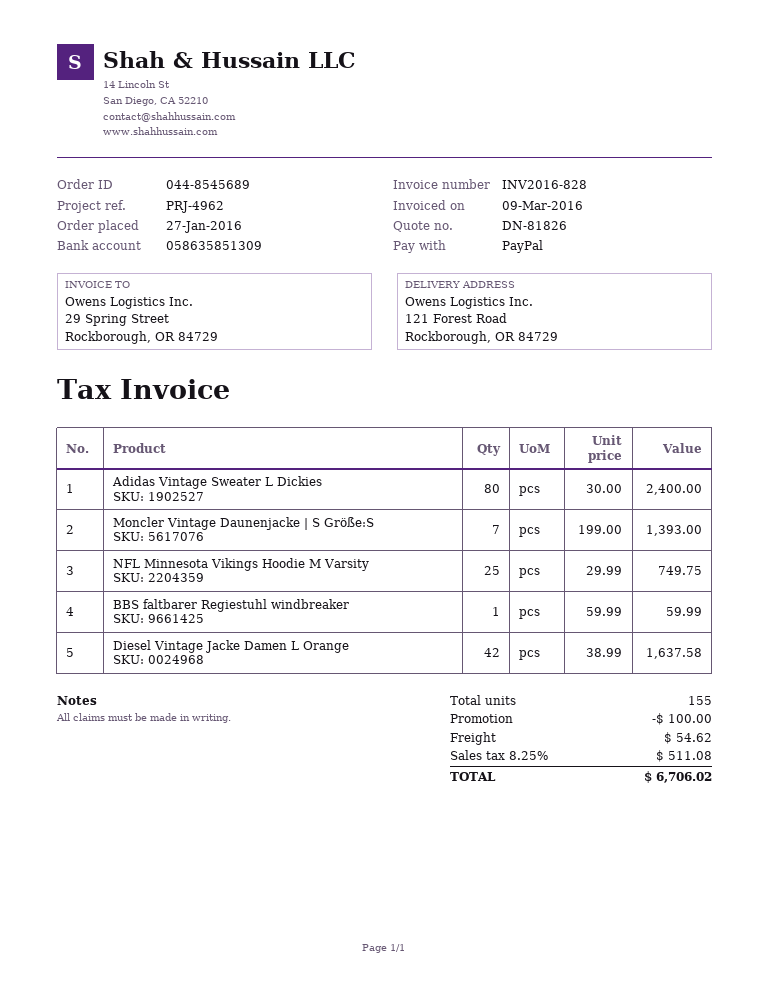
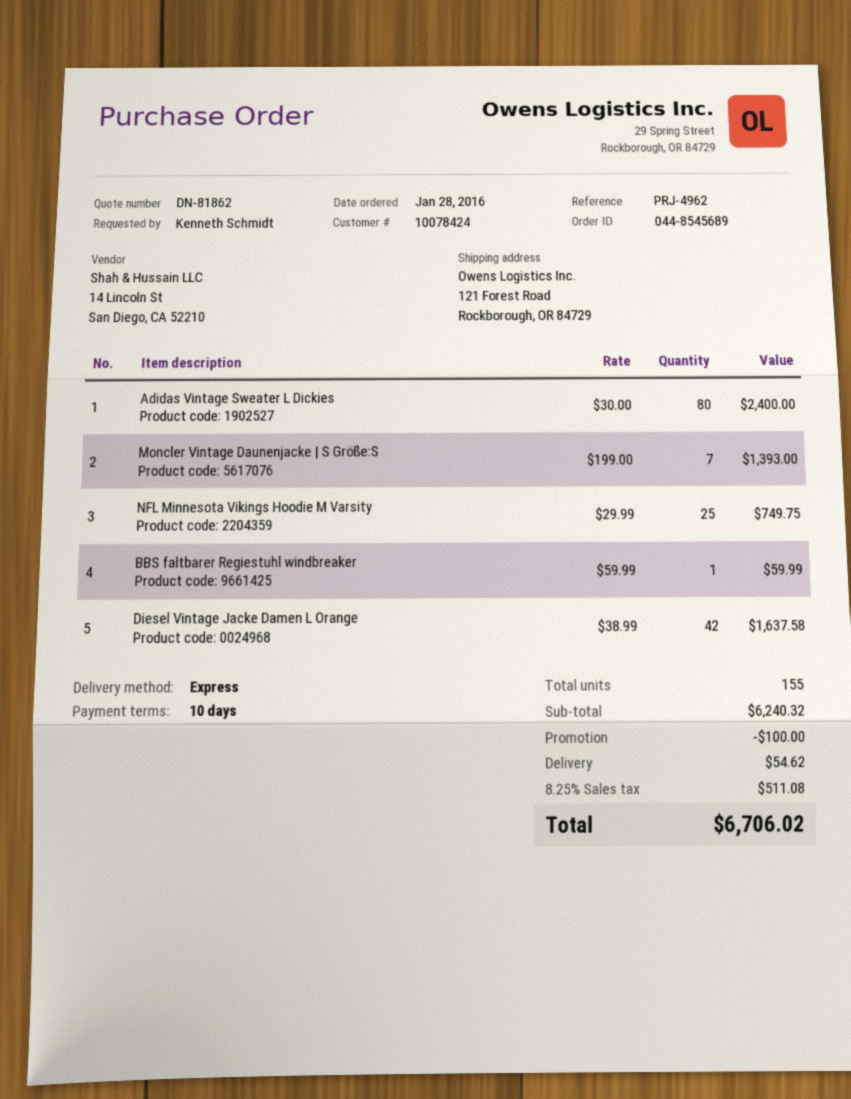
quote number: DN-81826 -> DN-81862
order date: 2016-01-27 -> 2016-01-28

